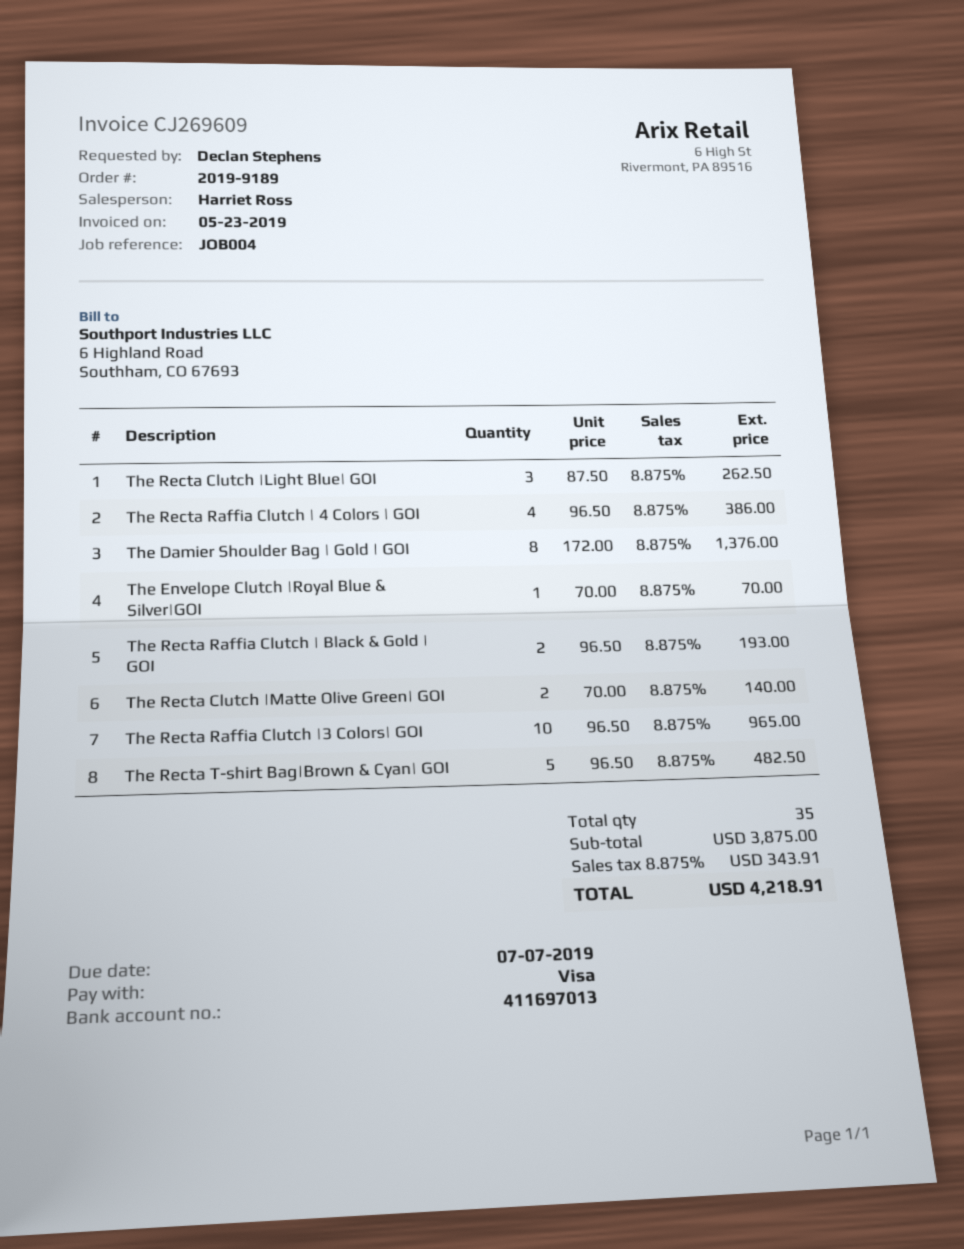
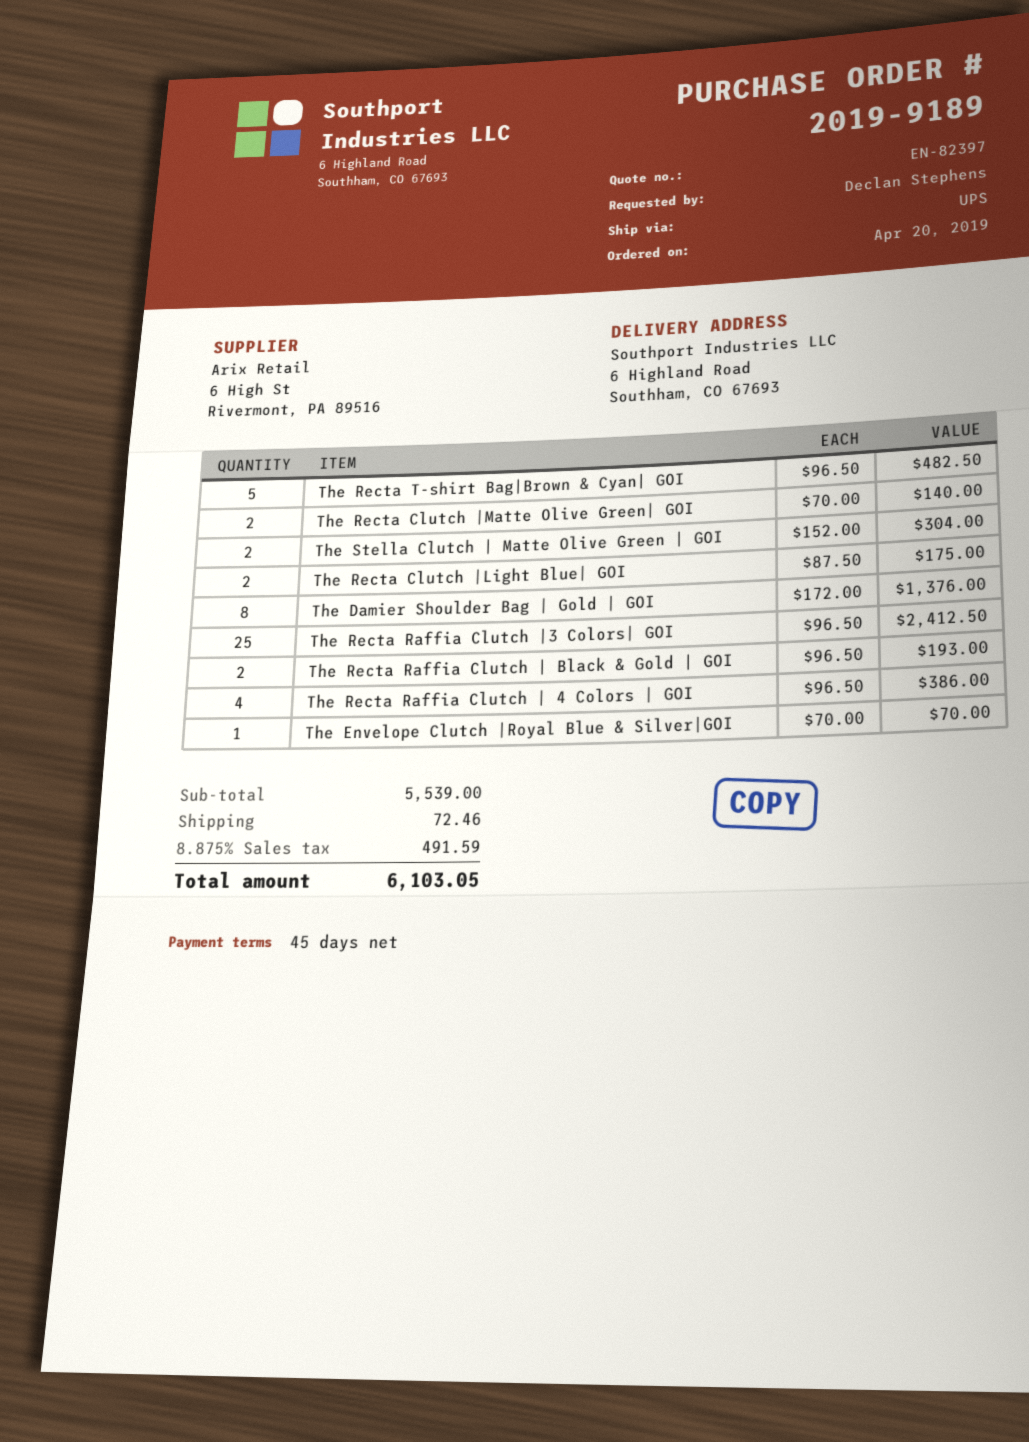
The Recta Clutch |Light Blue| GOI: 3 x 87.50 = 262.50 -> 2 x 87.50 = 175.00
The Recta Raffia Clutch |3 Colors| GOI: 10 x 96.50 = 965.00 -> 25 x 96.50 = 2412.50
The Stella Clutch | Matte Olive Green | GOI: none -> 2 x 152.00 = 304.00
subtotal: 3875.00 -> 5539.00
shipping: none -> 72.46
tax: 8.875% = 343.91 -> 8.875% = 491.59
total: 4218.91 -> 6103.05

